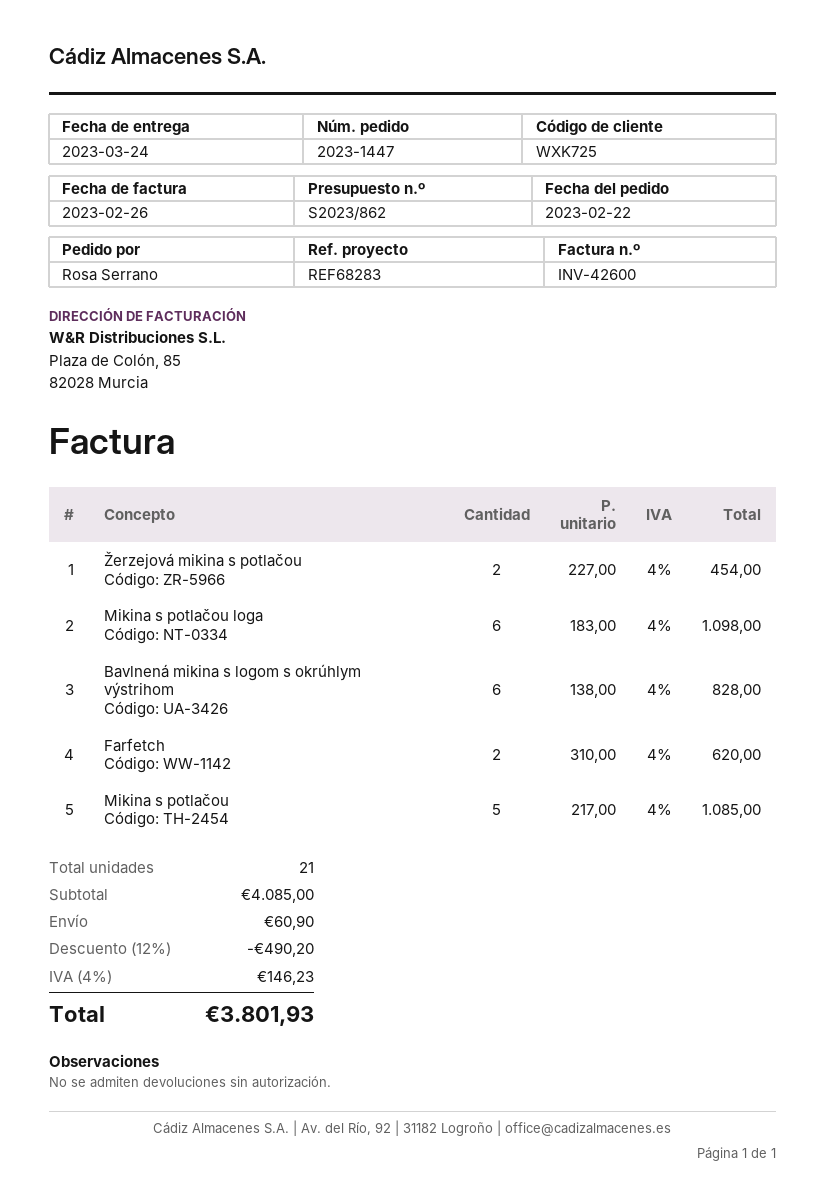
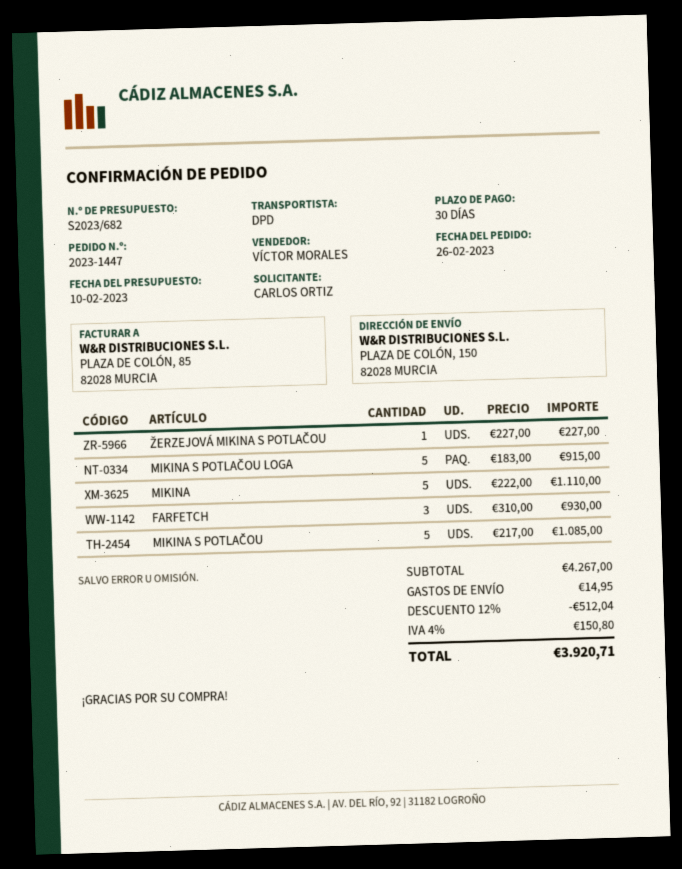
quote number: S2023/862 -> S2023/682
order date: 2023-02-22 -> 2023-02-26
ordered by: Rosa Serrano -> CARLOS ORTIZ
Žerzejová mikina s potlačou: 2 x 227.00 = 454.00 -> 1 x 227.00 = 227.00
Mikina s potlačou loga: 6 x 183.00 = 1098.00 -> 5 x 183.00 = 915.00
Bavlnená mikina s logom s okrúhlym výstrihom: 6 x 138.00 = 828.00 -> none
Farfetch: 2 x 310.00 = 620.00 -> 3 x 310.00 = 930.00
MIKINA: none -> 5 x 222.00 = 1110.00
subtotal: 4085.00 -> 4267.00
discount: 12% = 490.20 -> 12% = 512.04
shipping: 60.90 -> 14.95
tax: 4% = 146.23 -> 4% = 150.80
total: 3801.93 -> 3920.71

